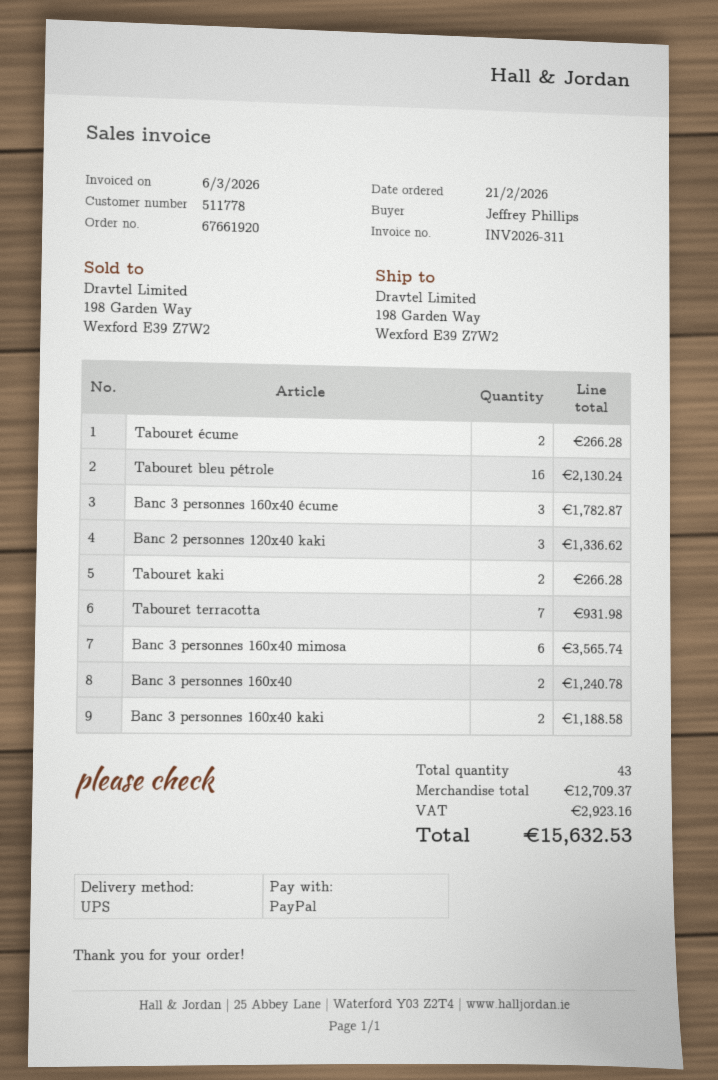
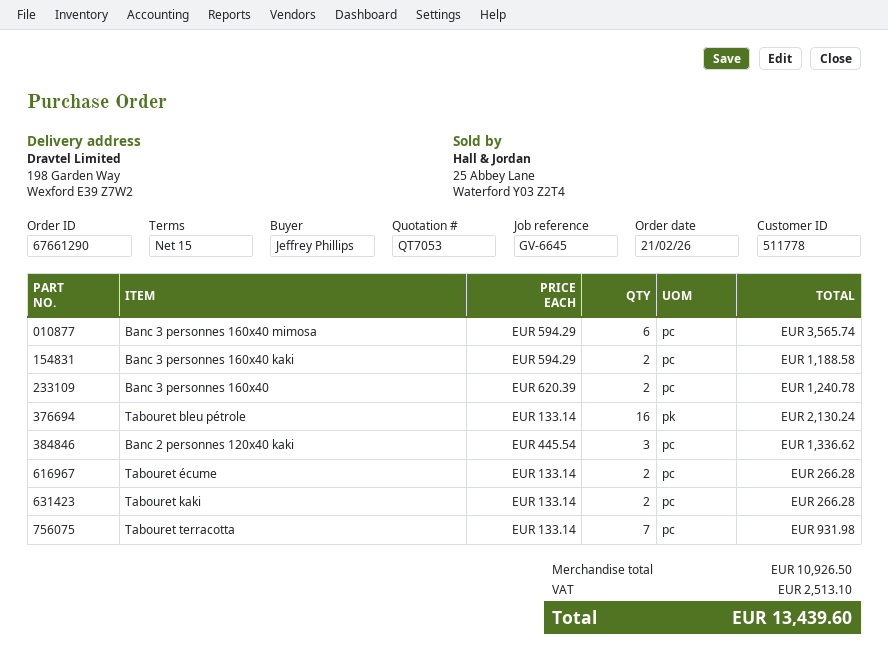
order number: 67661920 -> 67661290
Banc 3 personnes 160x40 écume: 3 for 1782.87 -> none
subtotal: 12709.37 -> 10926.50
tax: 2923.16 -> 2513.10
total: 15632.53 -> 13439.60

